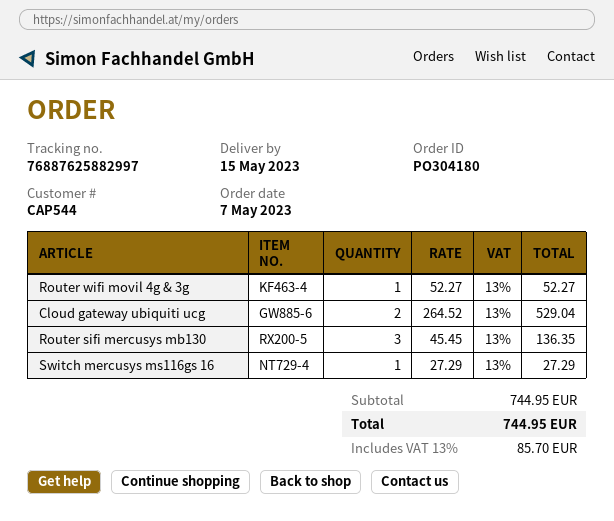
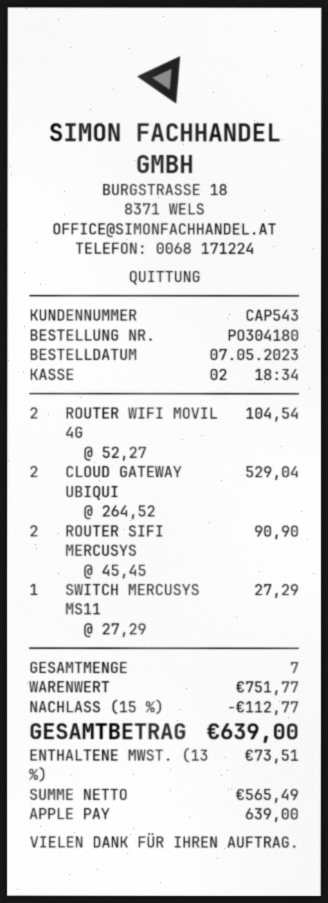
customer number: CAP544 -> CAP543
Router wifi movil 4g & 3g: 1 x 52.27 = 52.27 -> 2 x 52.27 = 104.54
Router sifi mercusys mb130: 3 x 45.45 = 136.35 -> 2 x 45.45 = 90.90
subtotal: 744.95 -> 751.77
discount: none -> 15% = 112.77
tax: 13% = 85.70 -> 13% = 73.51
total: 744.95 -> 639.00

